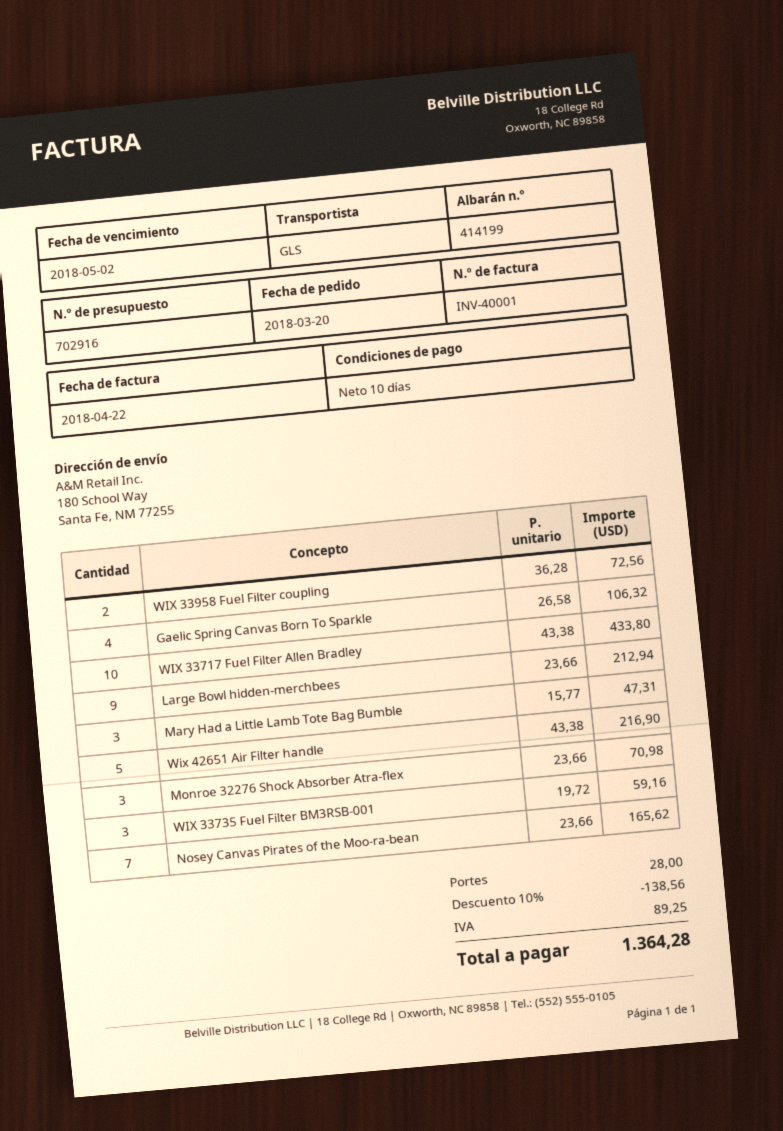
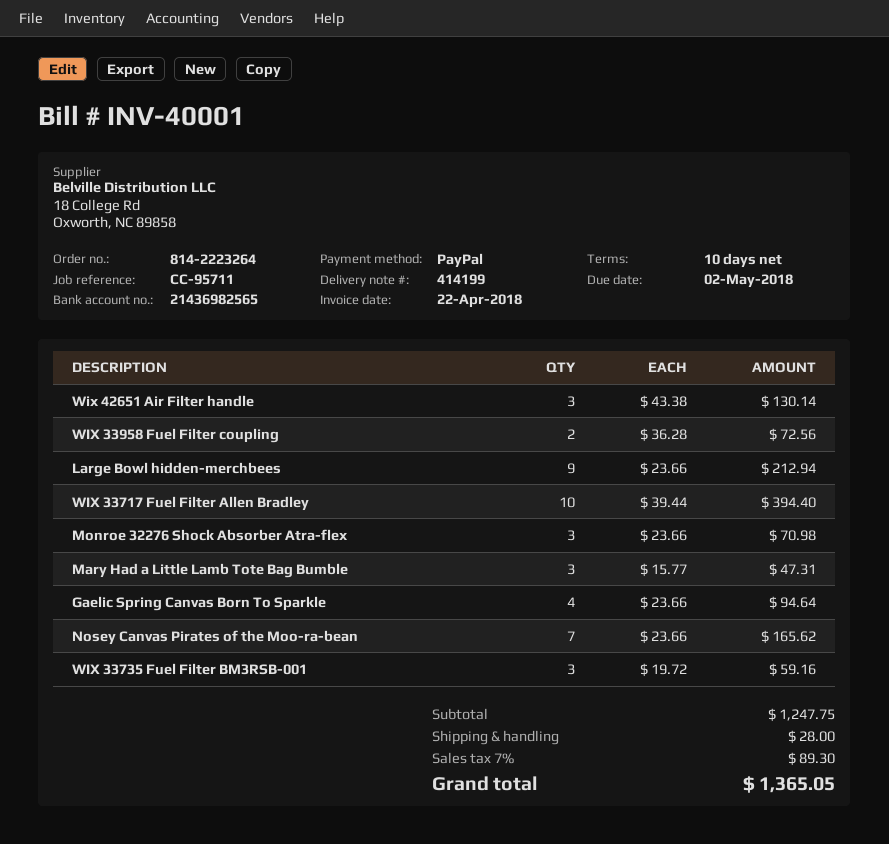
Gaelic Spring Canvas Born To Sparkle: 4 x 26.58 = 106.32 -> 4 x 23.66 = 94.64
WIX 33717 Fuel Filter Allen Bradley: 10 x 43.38 = 433.80 -> 10 x 39.44 = 394.40
Wix 42651 Air Filter handle: 5 x 43.38 = 216.90 -> 3 x 43.38 = 130.14
discount: 10% = 138.56 -> none
tax: 89.25 -> 89.30
total: 1364.28 -> 1365.05

